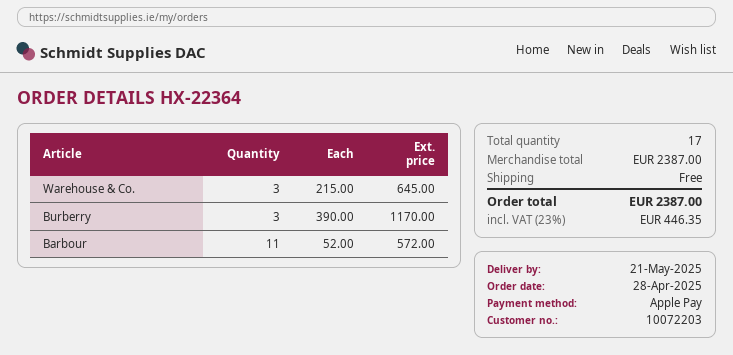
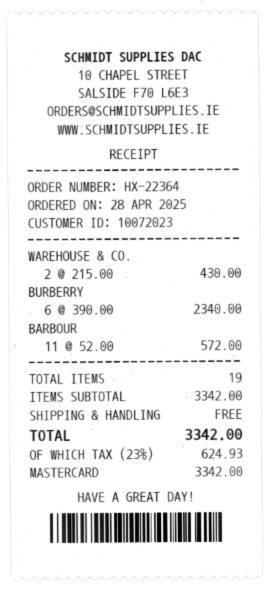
customer number: 10072203 -> 10072023
payment method: Apple Pay -> Mastercard
Warehouse & Co.: 3 x 215.00 = 645.00 -> 2 x 215.00 = 430.00
Burberry: 3 x 390.00 = 1170.00 -> 6 x 390.00 = 2340.00
total quantity: 17 -> 19
subtotal: 2387.00 -> 3342.00
tax: 23% = 446.35 -> 23% = 624.93
total: 2387.00 -> 3342.00

